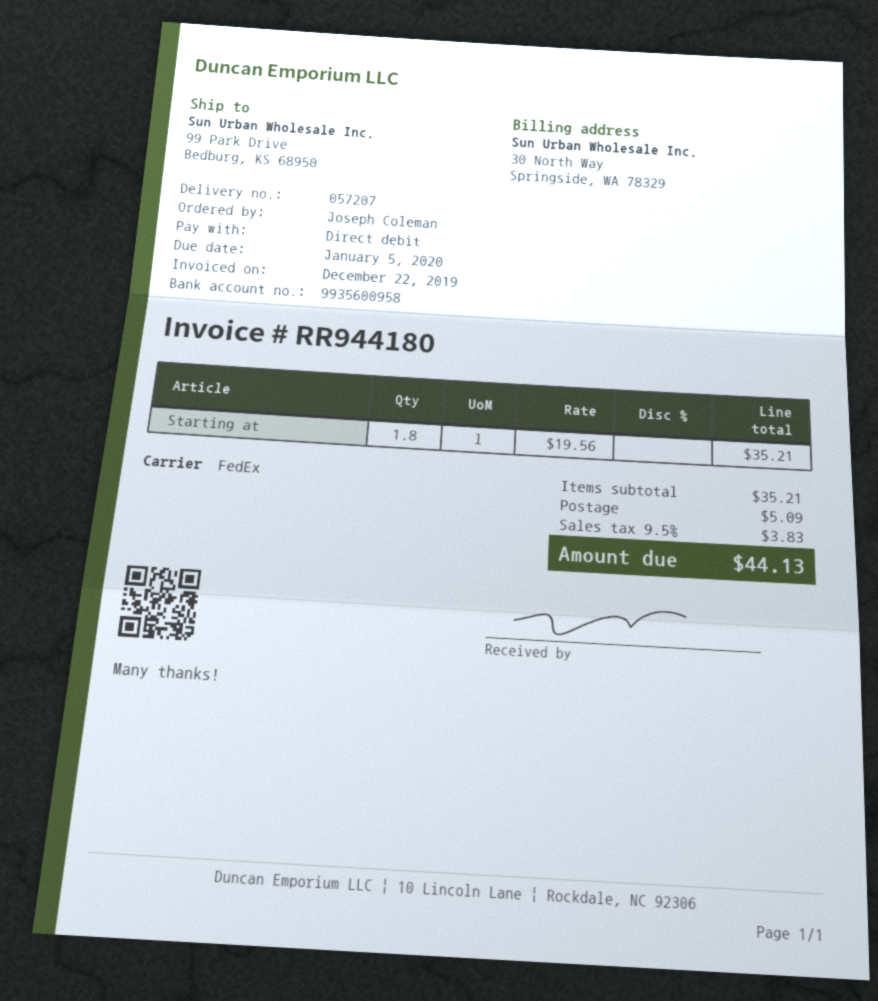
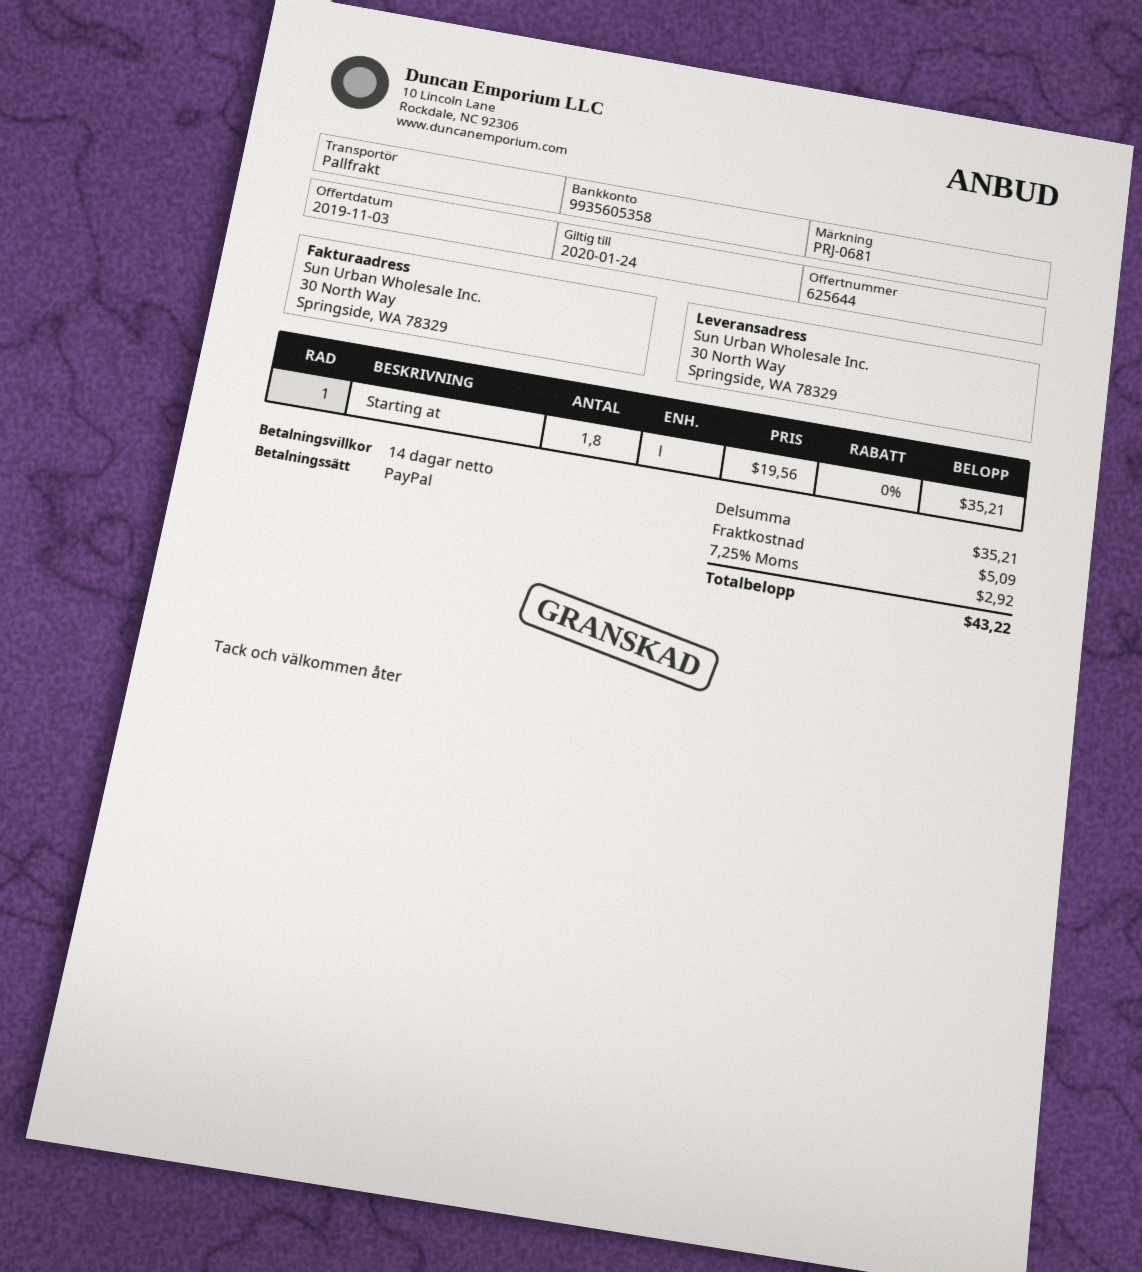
payment method: direct debit -> PayPal
bank account: 9935600958 -> 9935605358
shipping method: FedEx -> pallet freight
ship to: 99 Park Drive, Bedburg, KS 68950 -> 30 North Way, Springside, WA 78329
tax: 9.5% = 3.83 -> 7.25% = 2.92
total: 44.13 -> 43.22

